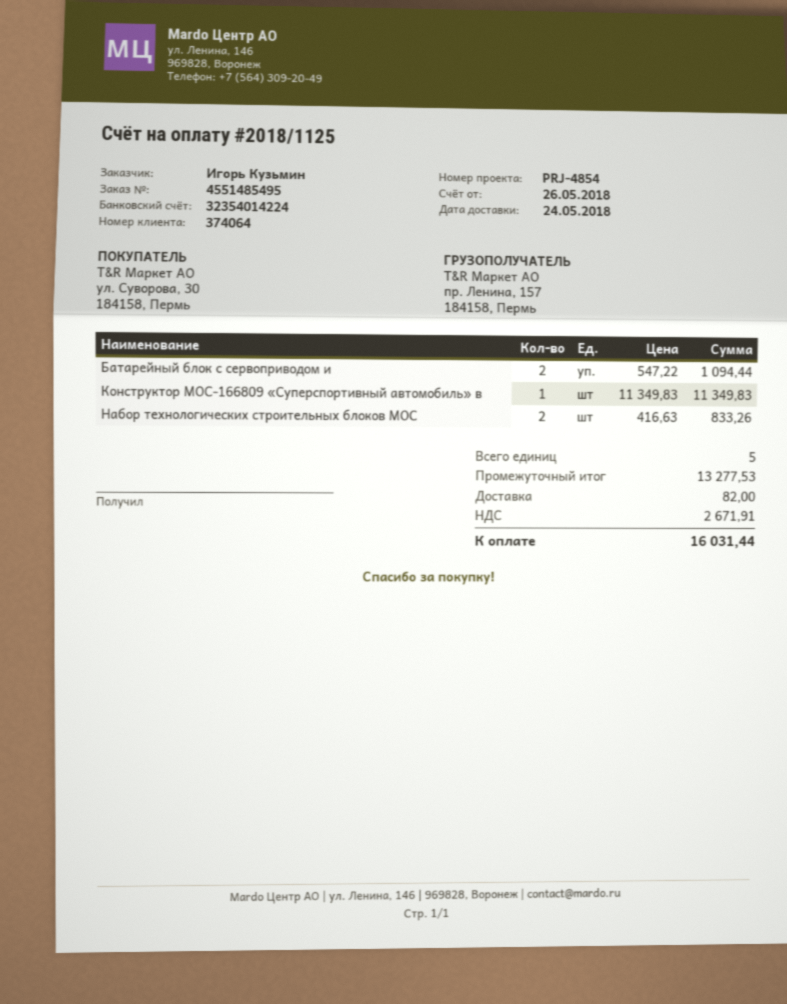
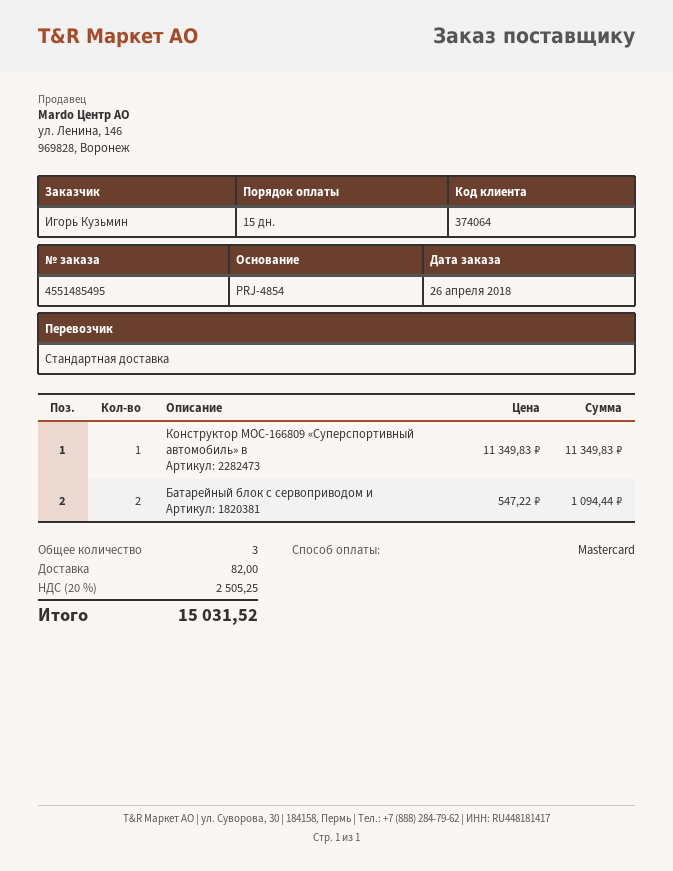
Набор технологических строительных блоков MOC: 2 x 416.63 = 833.26 -> none
total quantity: 5 -> 3
tax: 2671.91 -> 2505.25
total: 16031.44 -> 15031.52

